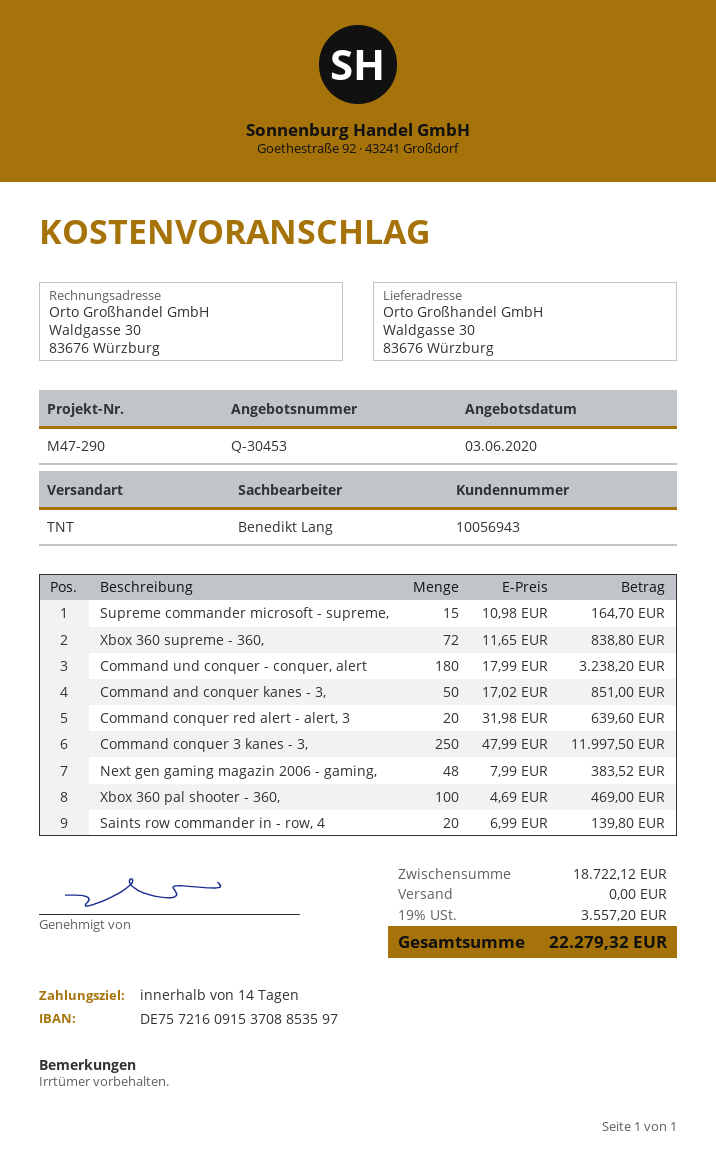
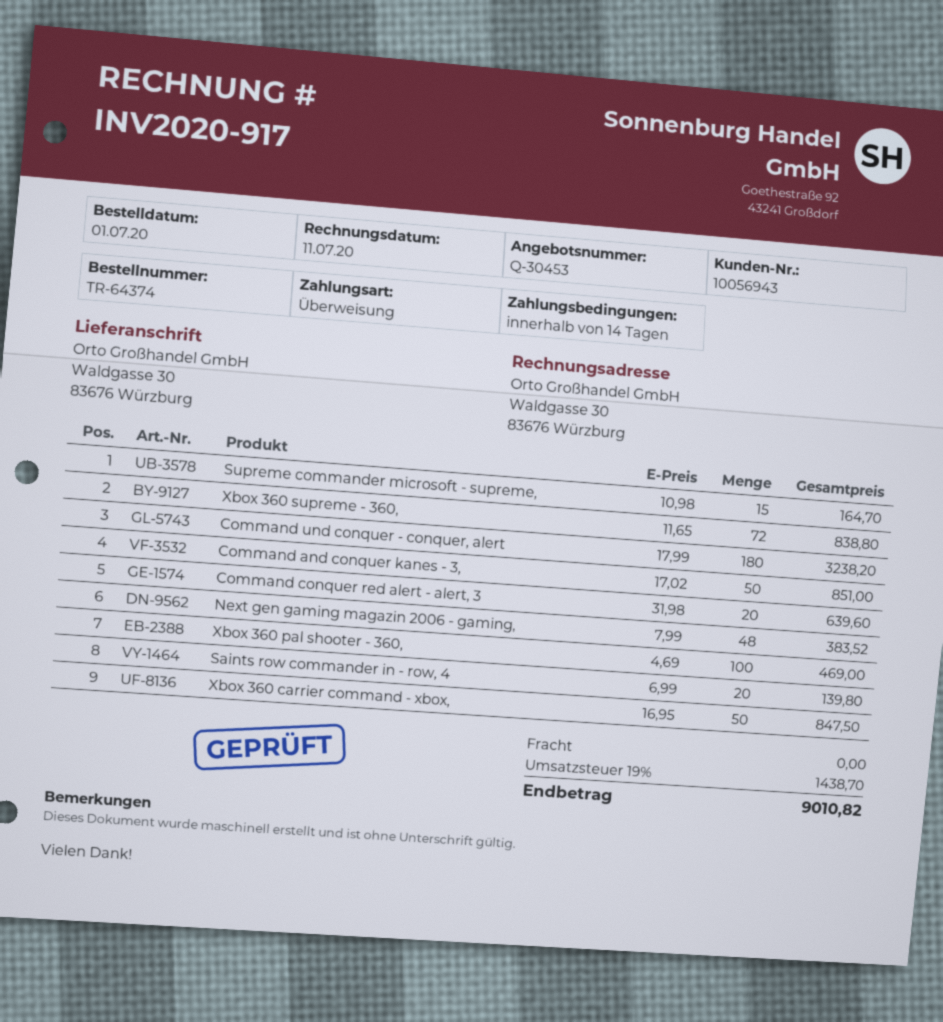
Command conquer 3 kanes - 3,: 250 x 47.99 = 11997.50 -> none
Xbox 360 carrier command - xbox,: none -> 50 x 16.95 = 847.50
tax: 19% = 3557.20 -> 19% = 1438.70
total: 22279.32 -> 9010.82

